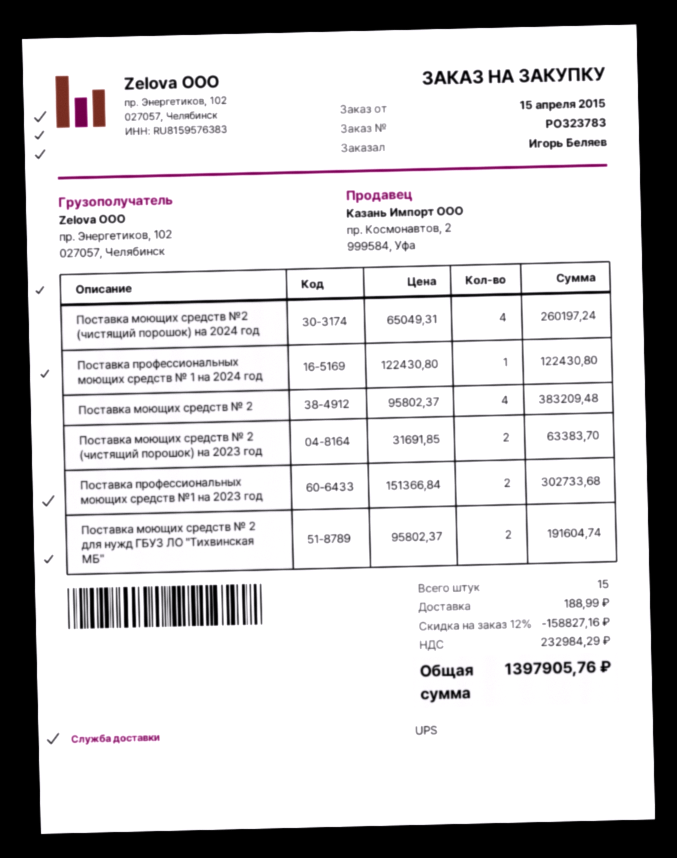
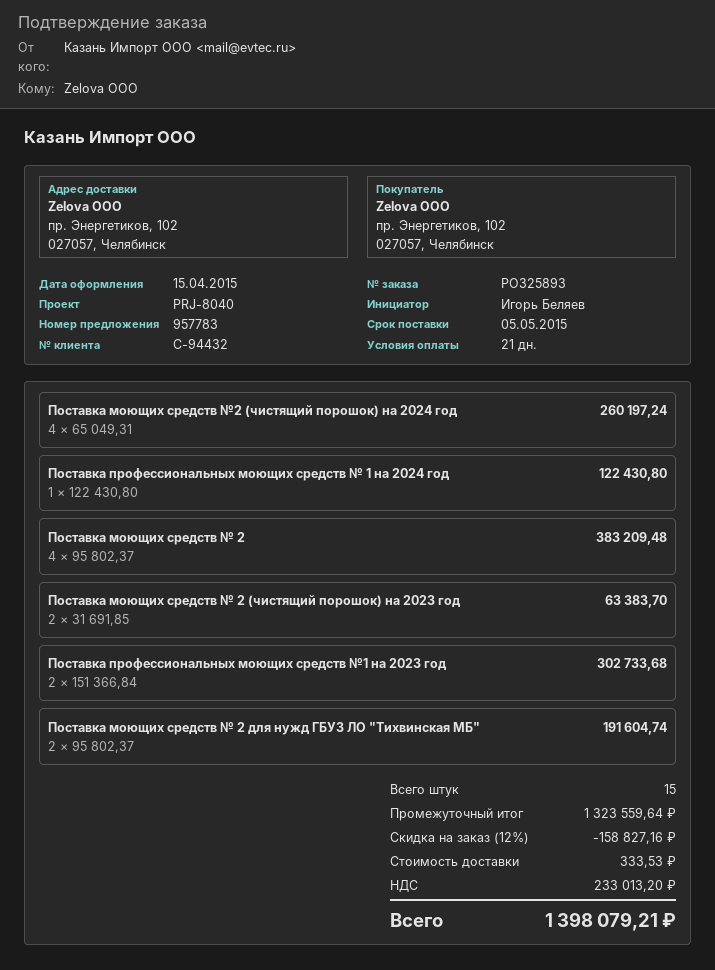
order number: PO323783 -> PO325893
shipping: 188.99 -> 333.53
tax: 232984.29 -> 233013.20
total: 1397905.76 -> 1398079.21

